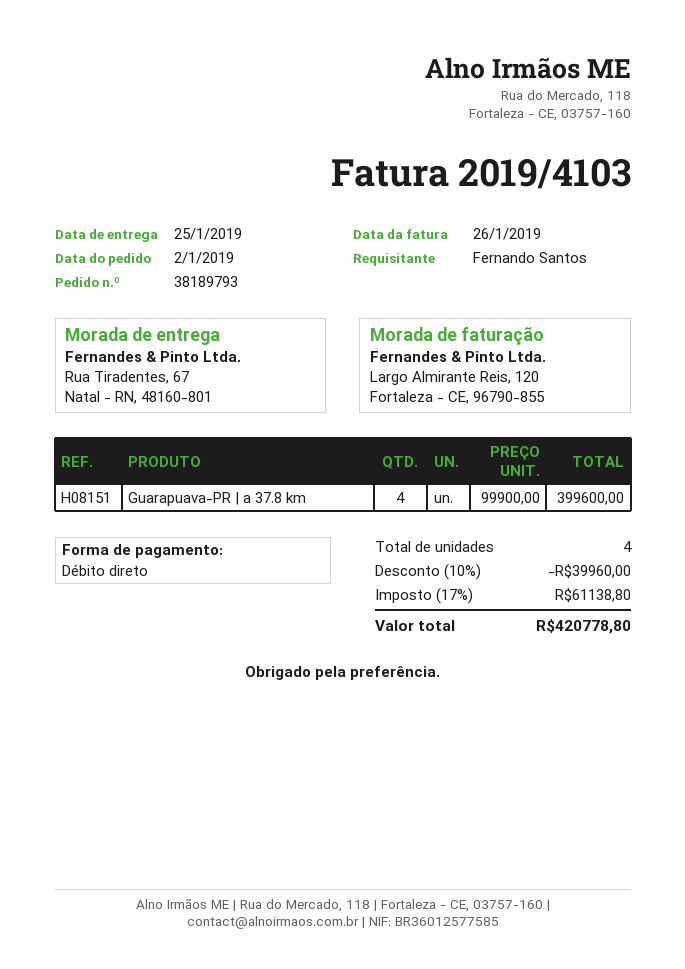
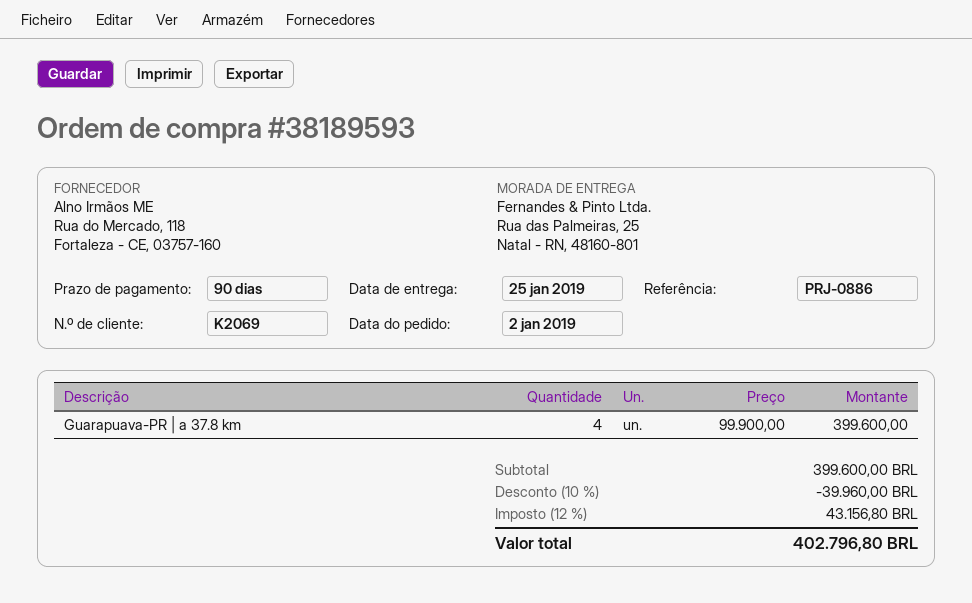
order number: 38189793 -> 38189593
ship to: Rua Tiradentes, 67, Natal - RN, 48160-801 -> Rua das Palmeiras, 25, Natal - RN, 48160-801
tax: 17% = 61138.80 -> 12% = 43156.80
total: 420778.80 -> 402796.80

